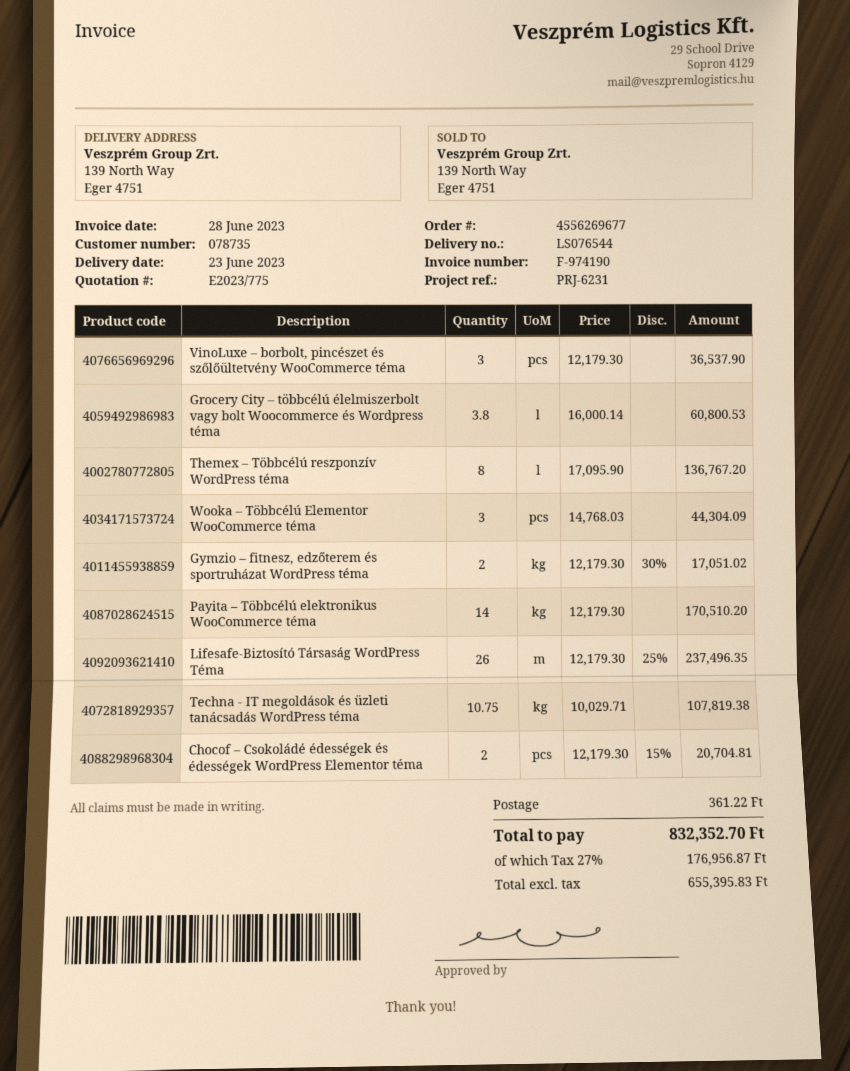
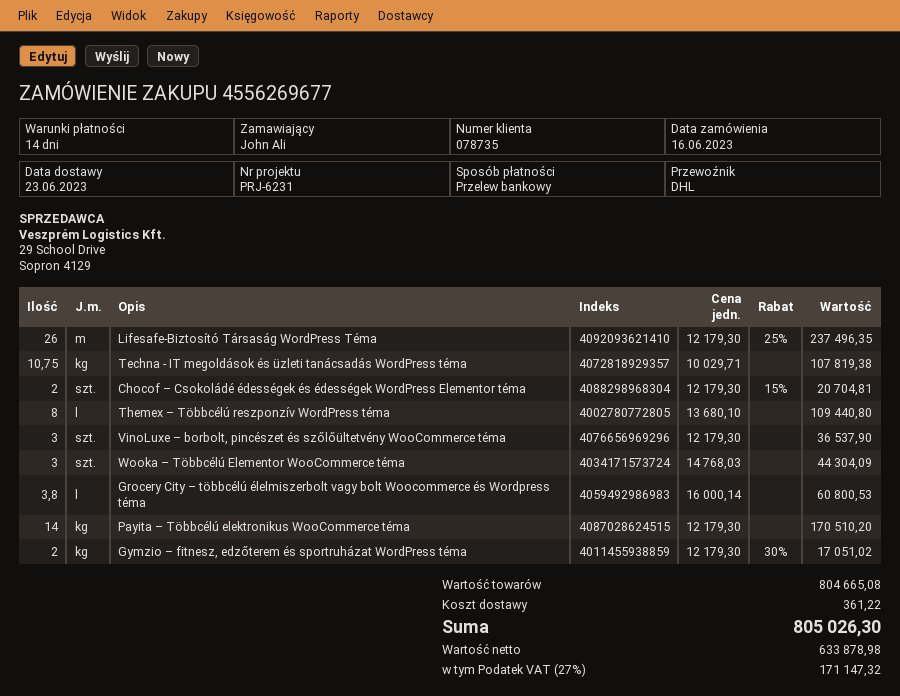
Themex – Többcélú reszponzív WordPress téma: 8 x 17095.90 = 136767.20 -> 8 x 13680.10 = 109440.80
net: 655395.83 -> 633878.98
tax: 27% = 176956.87 -> 27% = 171147.32
total: 832352.70 -> 805026.30

